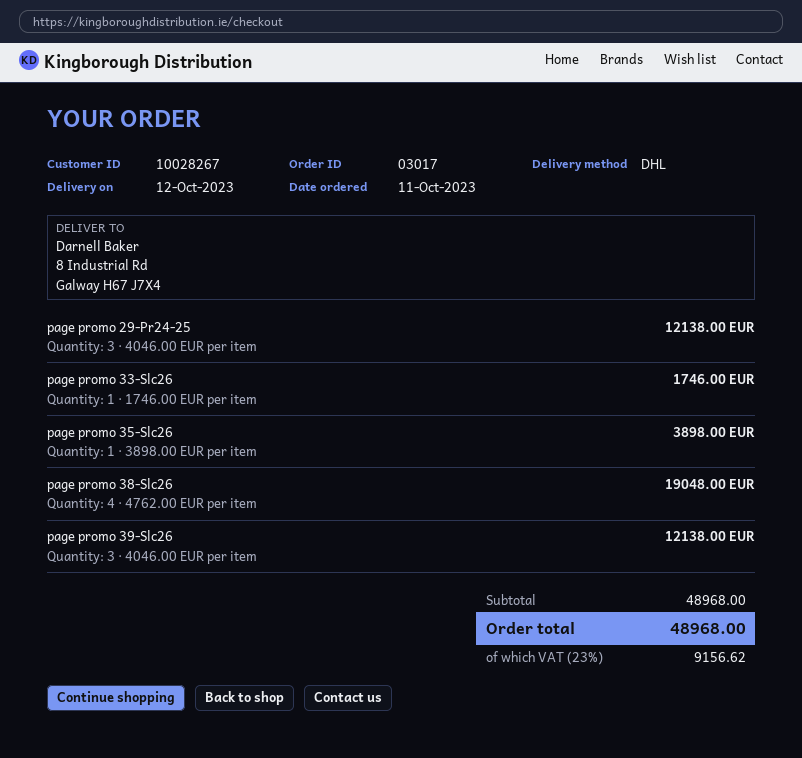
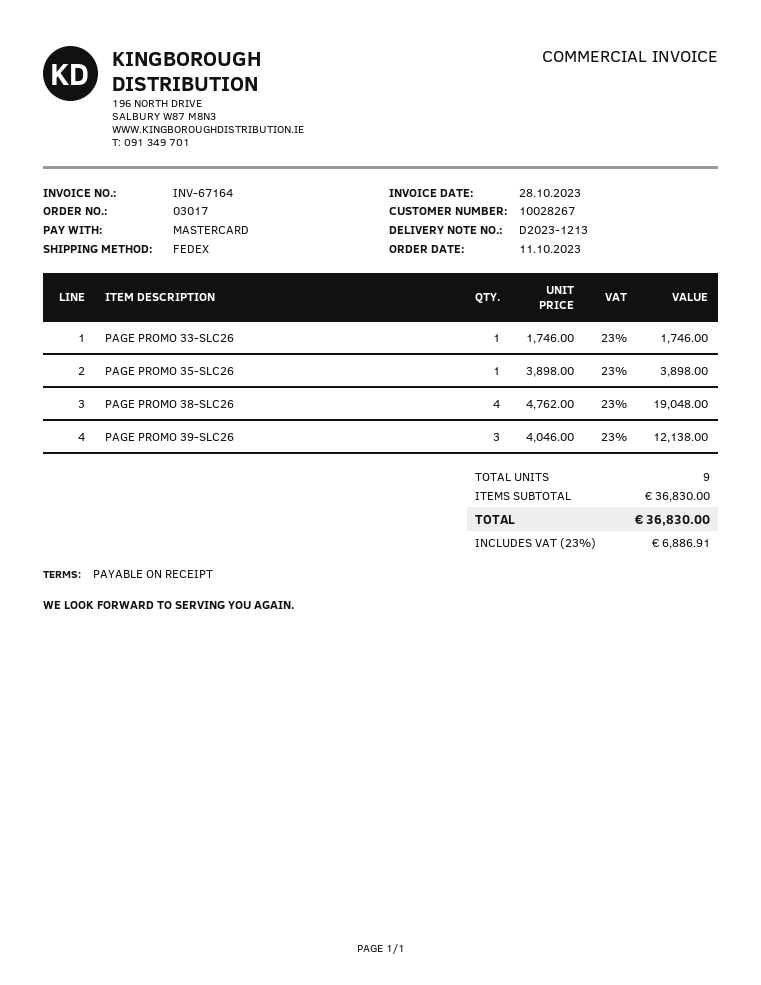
shipping method: DHL -> FedEx
page promo 29-Pr24-25: 3 x 4046.00 = 12138.00 -> none
subtotal: 48968.00 -> 36830.00
tax: 23% = 9156.62 -> 23% = 6886.91
total: 48968.00 -> 36830.00

